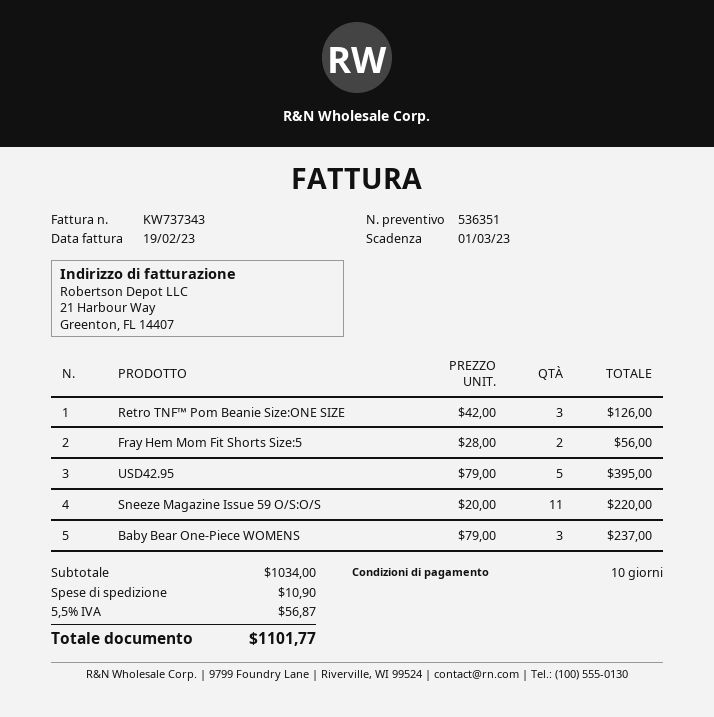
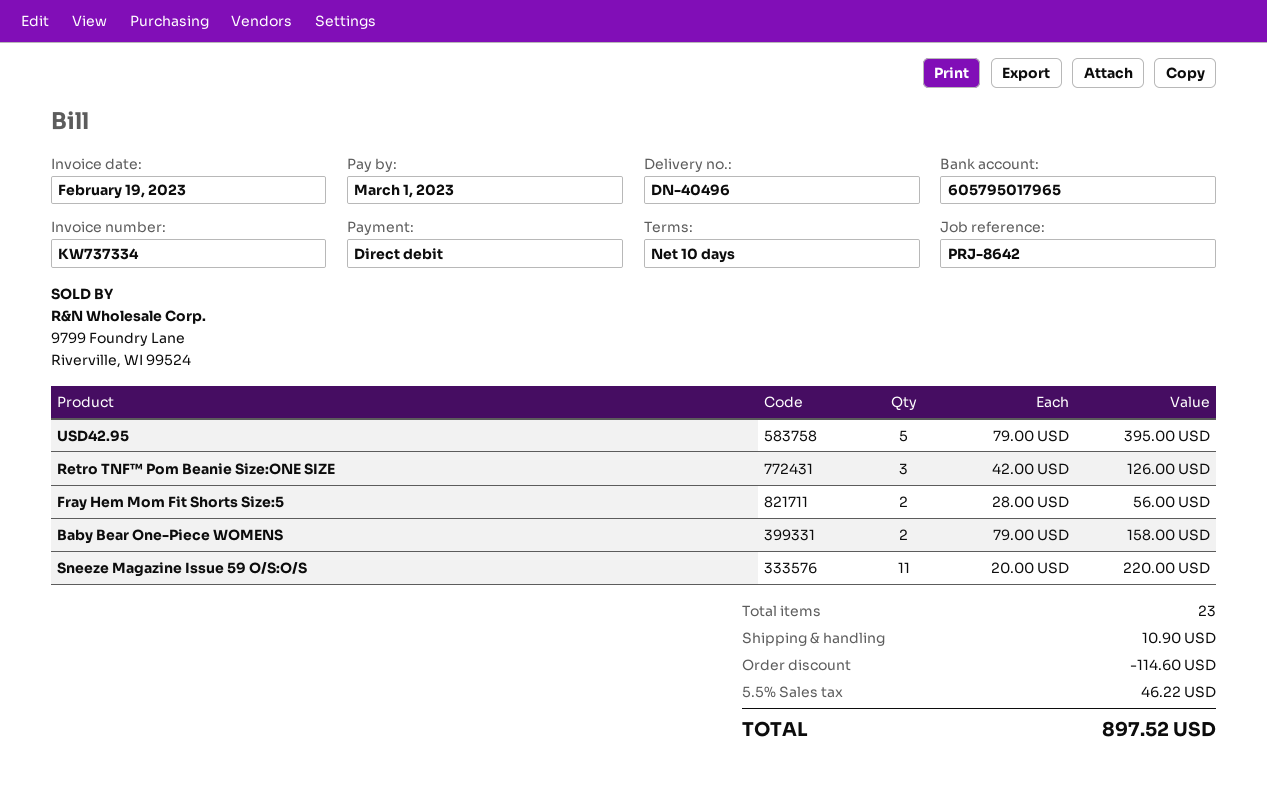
invoice number: KW737343 -> KW737334
Baby Bear One-Piece WOMENS: 3 x 79.00 = 237.00 -> 2 x 79.00 = 158.00
discount: none -> 114.60
tax: 5.5% = 56.87 -> 5.5% = 46.22
total: 1101.77 -> 897.52

